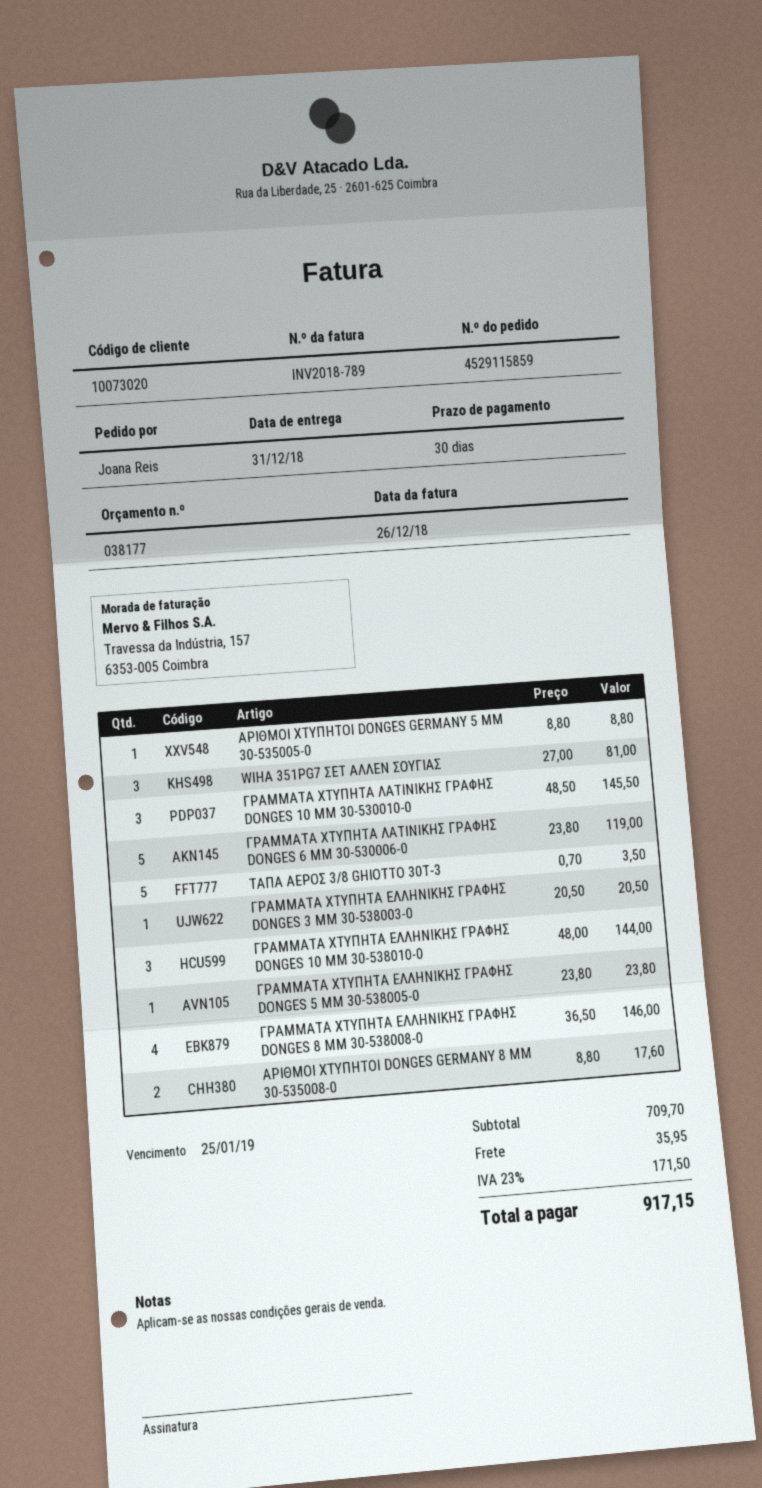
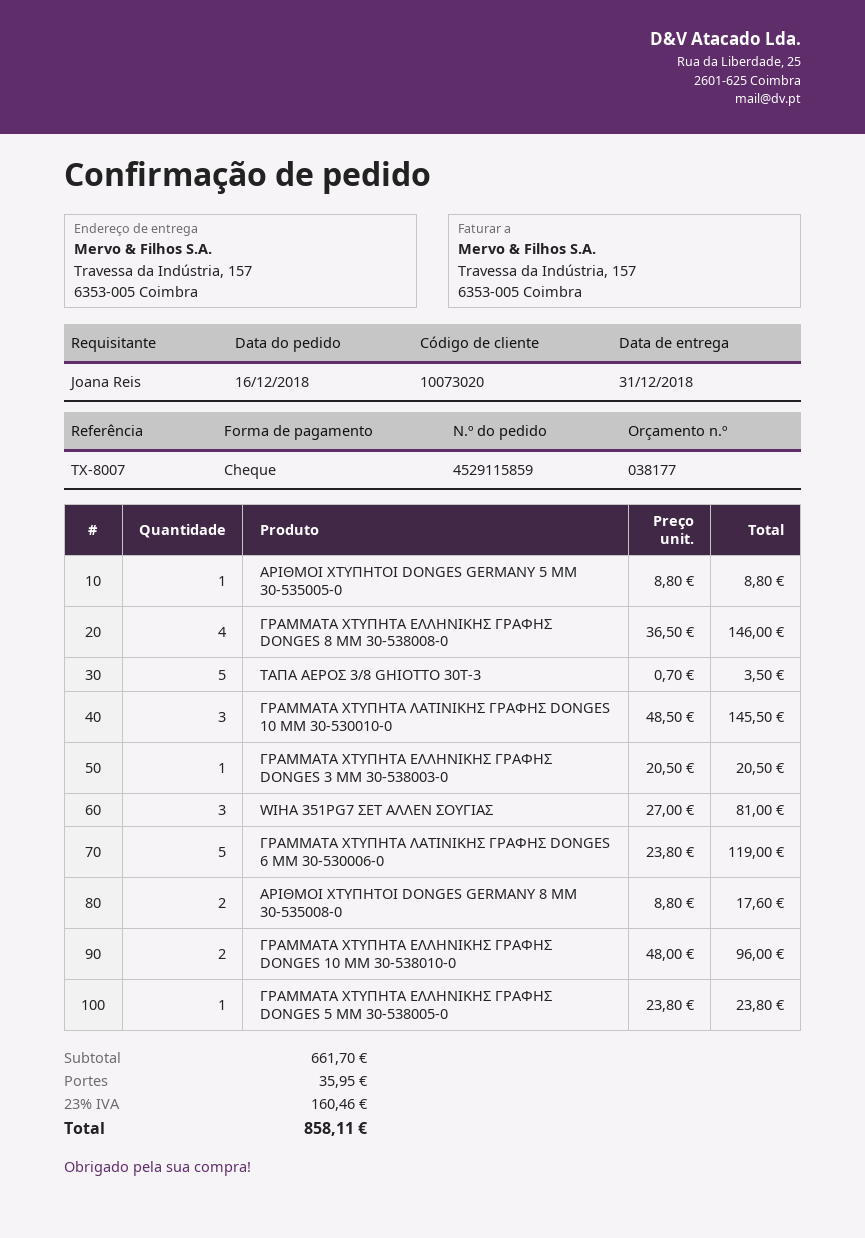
ΓΡΑΜΜΑΤΑ ΧΤΥΠΗΤΑ ΕΛΛΗΝΙΚΗΣ ΓΡΑΦΗΣ DONGES 10 MM 30-538010-0: 3 x 48.00 = 144.00 -> 2 x 48.00 = 96.00
subtotal: 709.70 -> 661.70
tax: 23% = 171.50 -> 23% = 160.46
total: 917.15 -> 858.11

